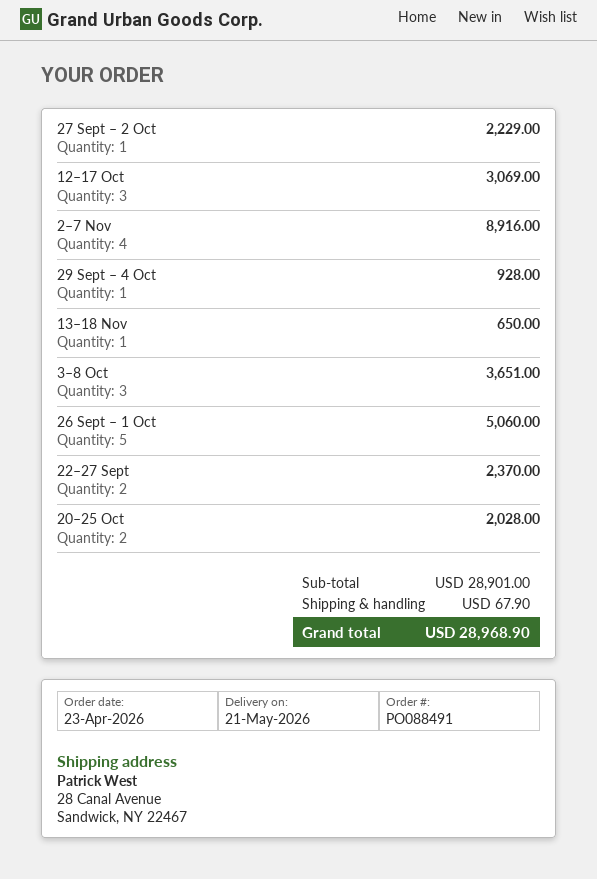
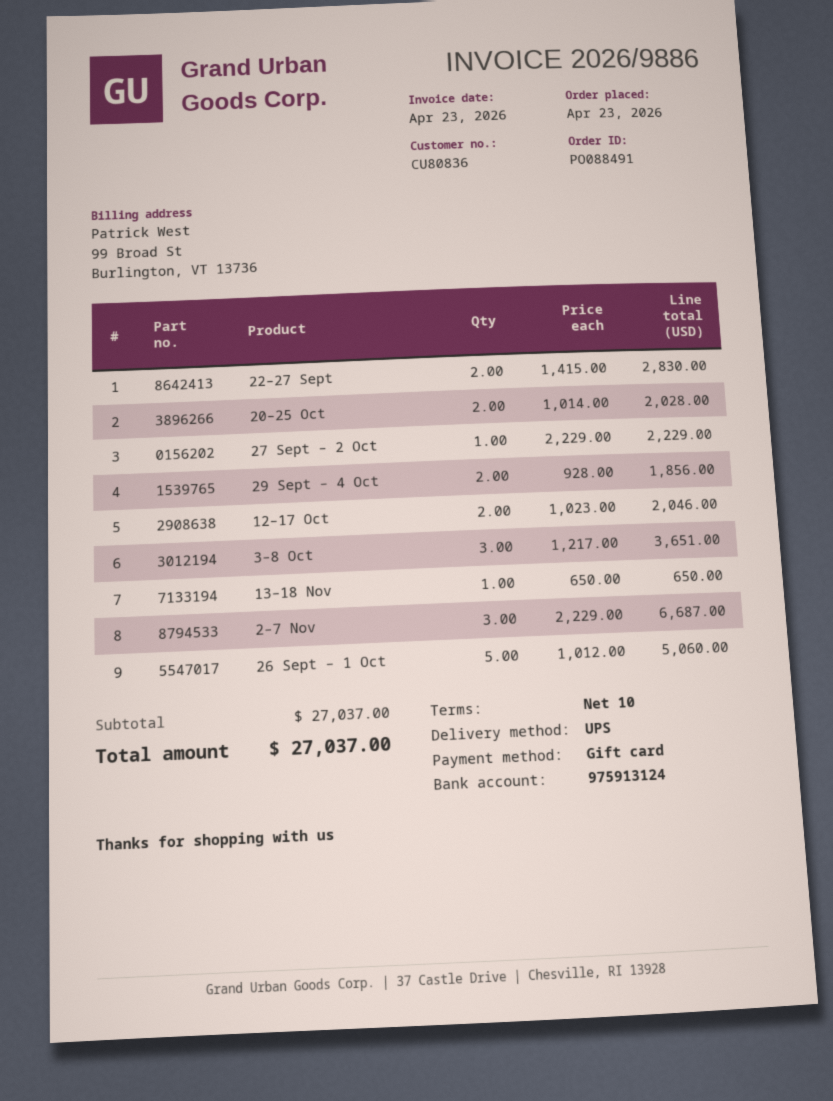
12–17 Oct: 3 for 3069.00 -> 2 for 2046.00
2–7 Nov: 4 for 8916.00 -> 3 for 6687.00
29 Sept – 4 Oct: 1 for 928.00 -> 2 for 1856.00
22–27 Sept: 2 for 2370.00 -> 2 for 2830.00
subtotal: 28901.00 -> 27037.00
shipping: 67.90 -> none
total: 28968.90 -> 27037.00

